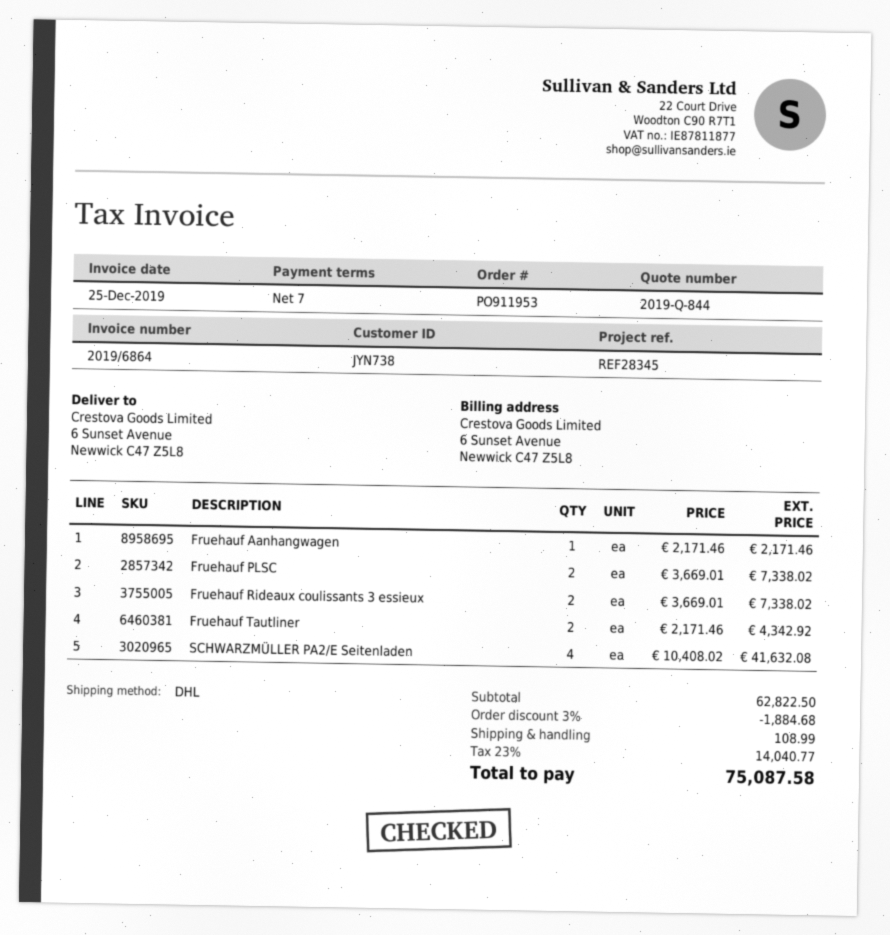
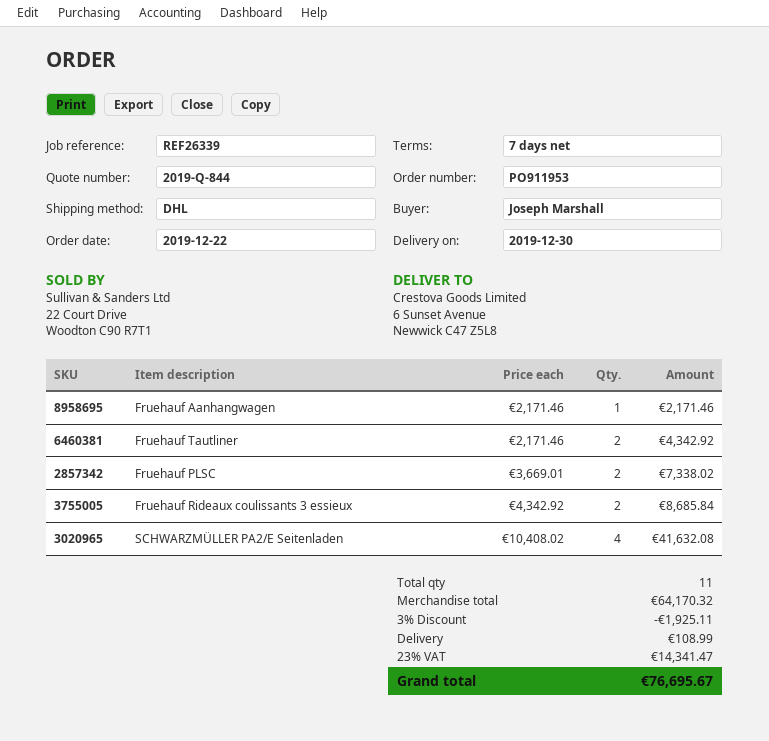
reference: REF28345 -> REF26339
Fruehauf Rideaux coulissants 3 essieux: 2 x 3669.01 = 7338.02 -> 2 x 4342.92 = 8685.84
subtotal: 62822.50 -> 64170.32
discount: 3% = 1884.68 -> 3% = 1925.11
tax: 23% = 14040.77 -> 23% = 14341.47
total: 75087.58 -> 76695.67

